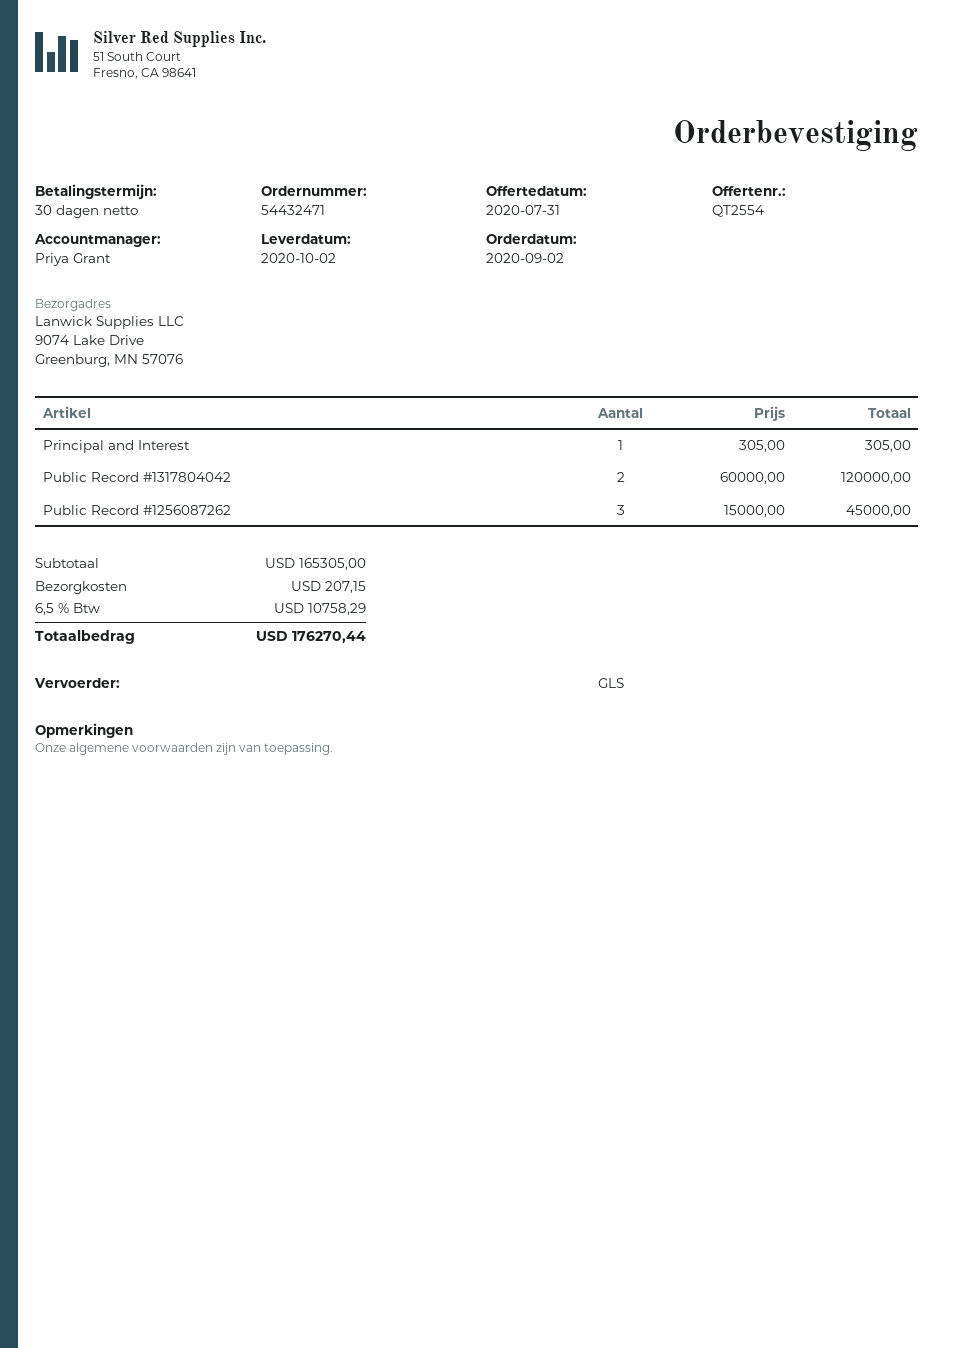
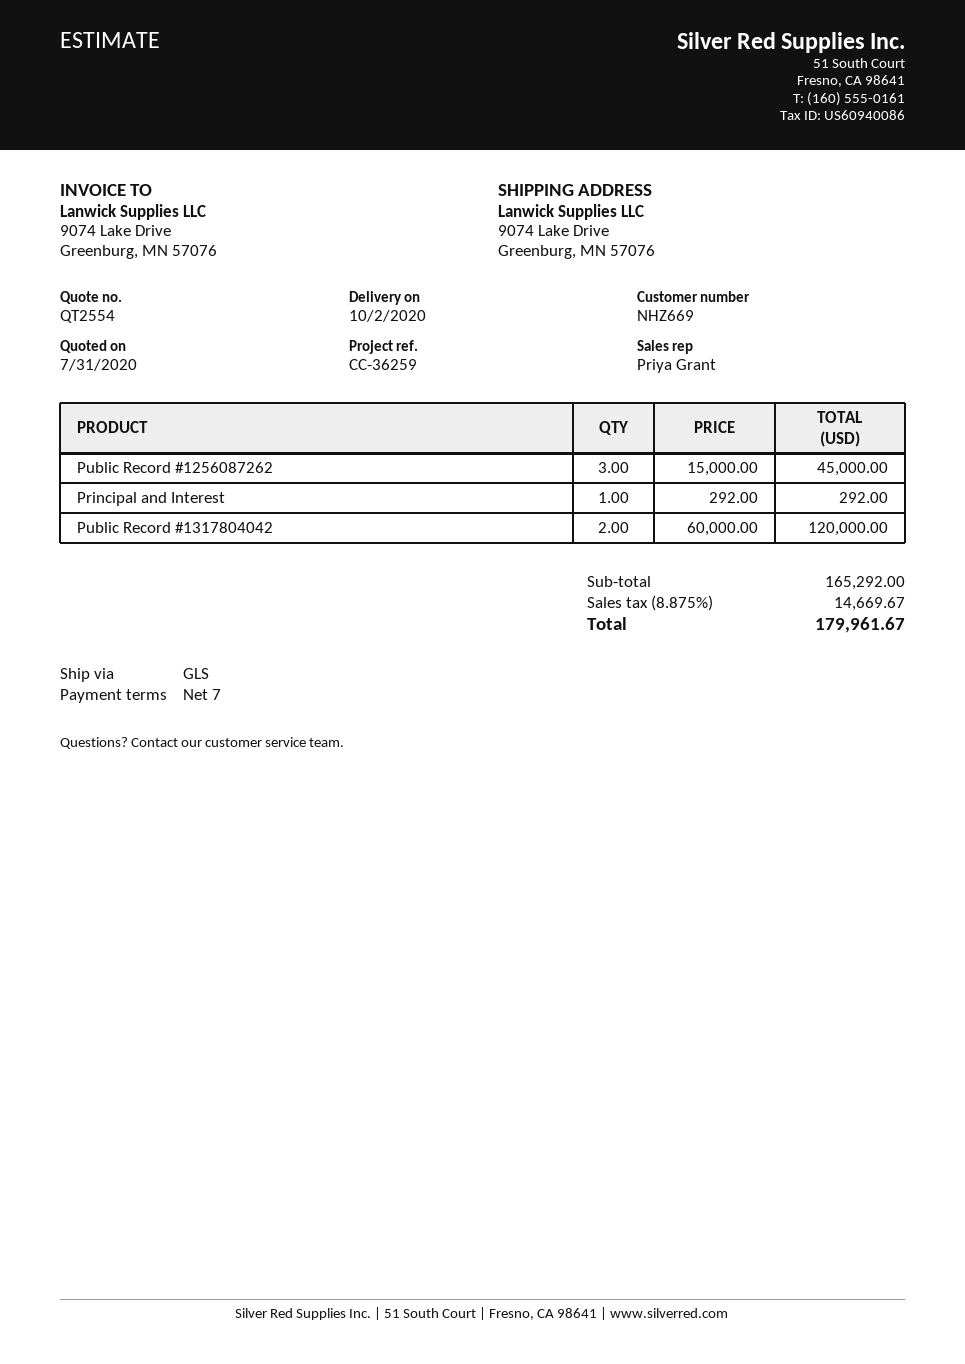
payment terms: 30 days -> 7 days
Principal and Interest: 1 x 305.00 = 305.00 -> 1 x 292.00 = 292.00
subtotal: 165305.00 -> 165292.00
shipping: 207.15 -> none
tax: 6.5% = 10758.29 -> 8.875% = 14669.67
total: 176270.44 -> 179961.67

